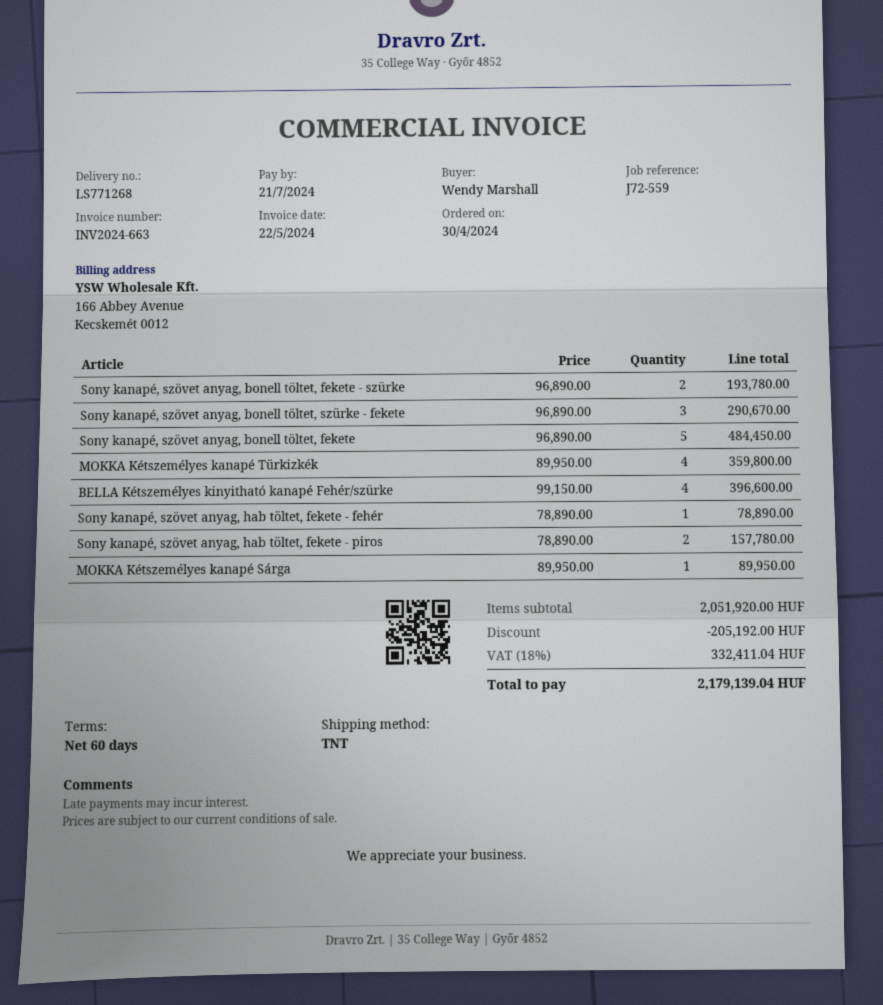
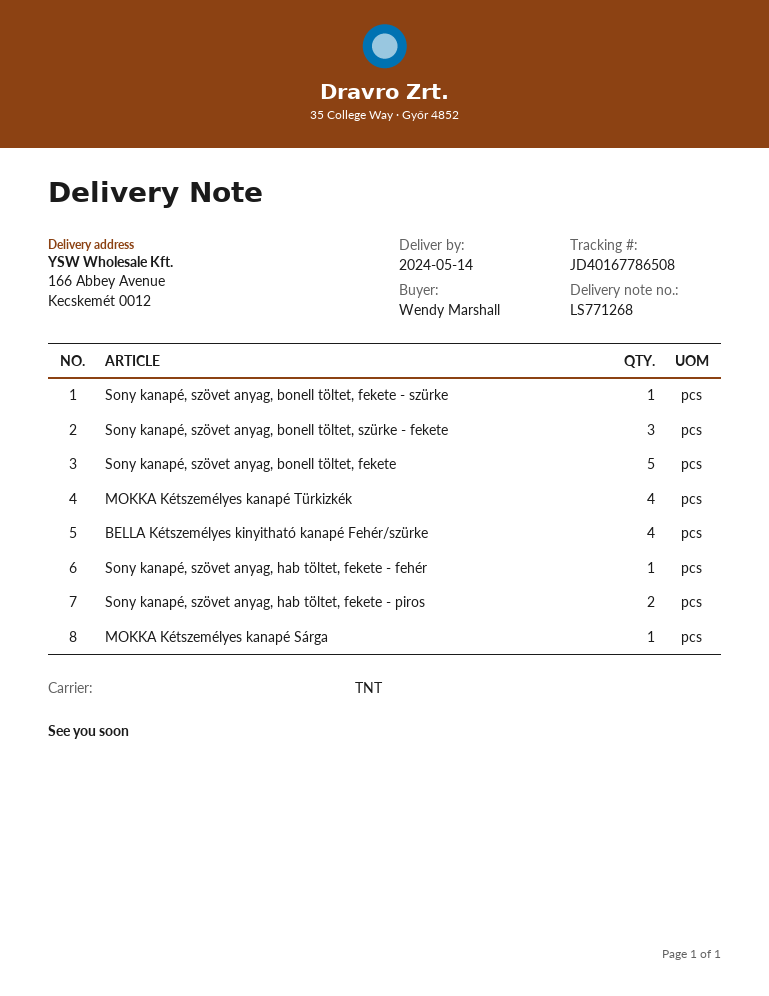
Sony kanapé, szövet anyag, bonell töltet, fekete - szürke: 2 -> 1

